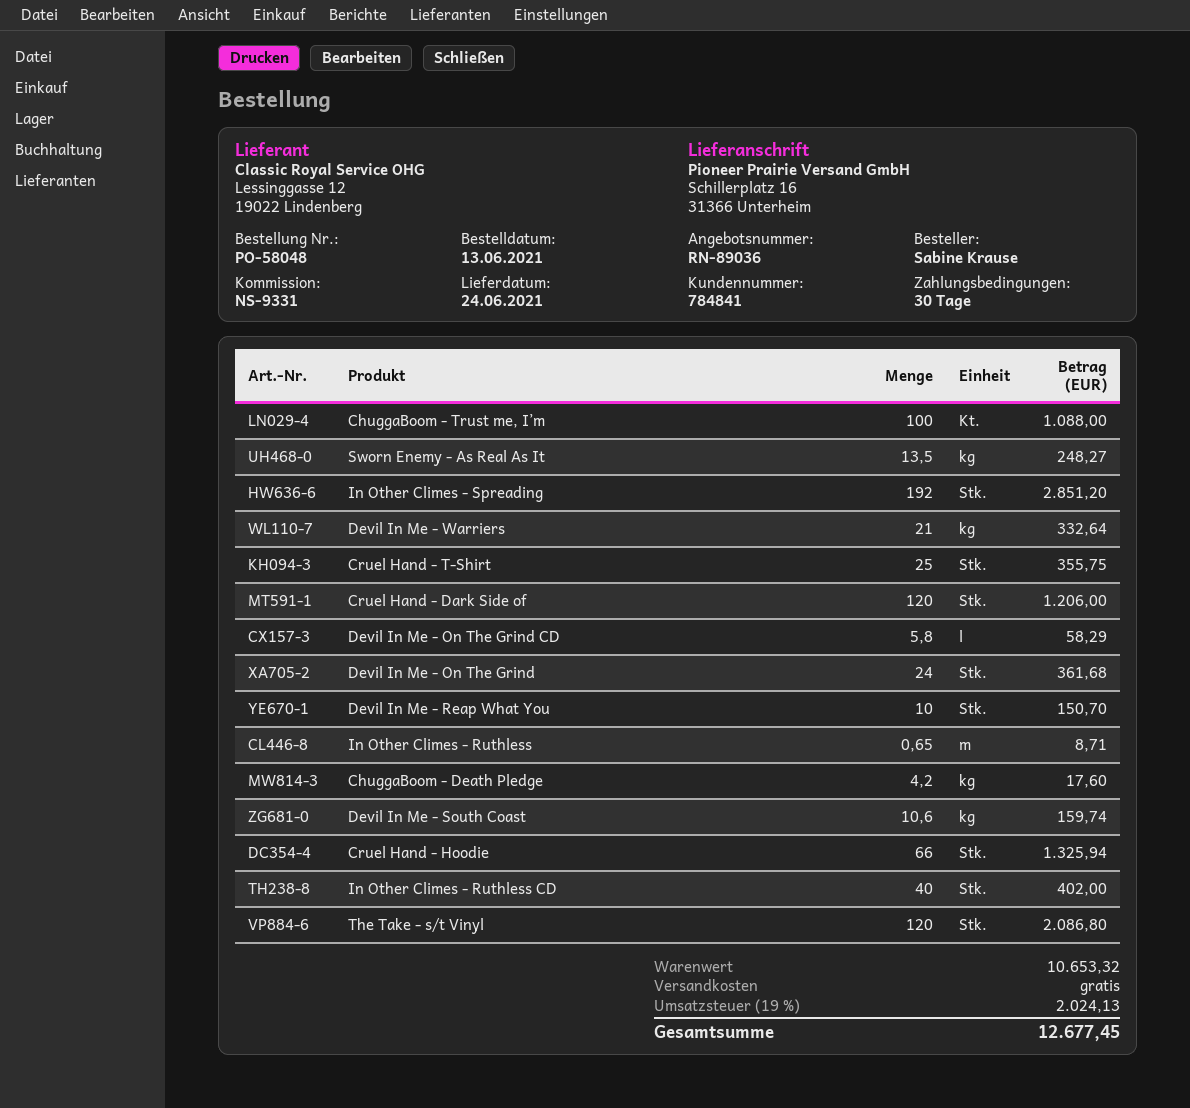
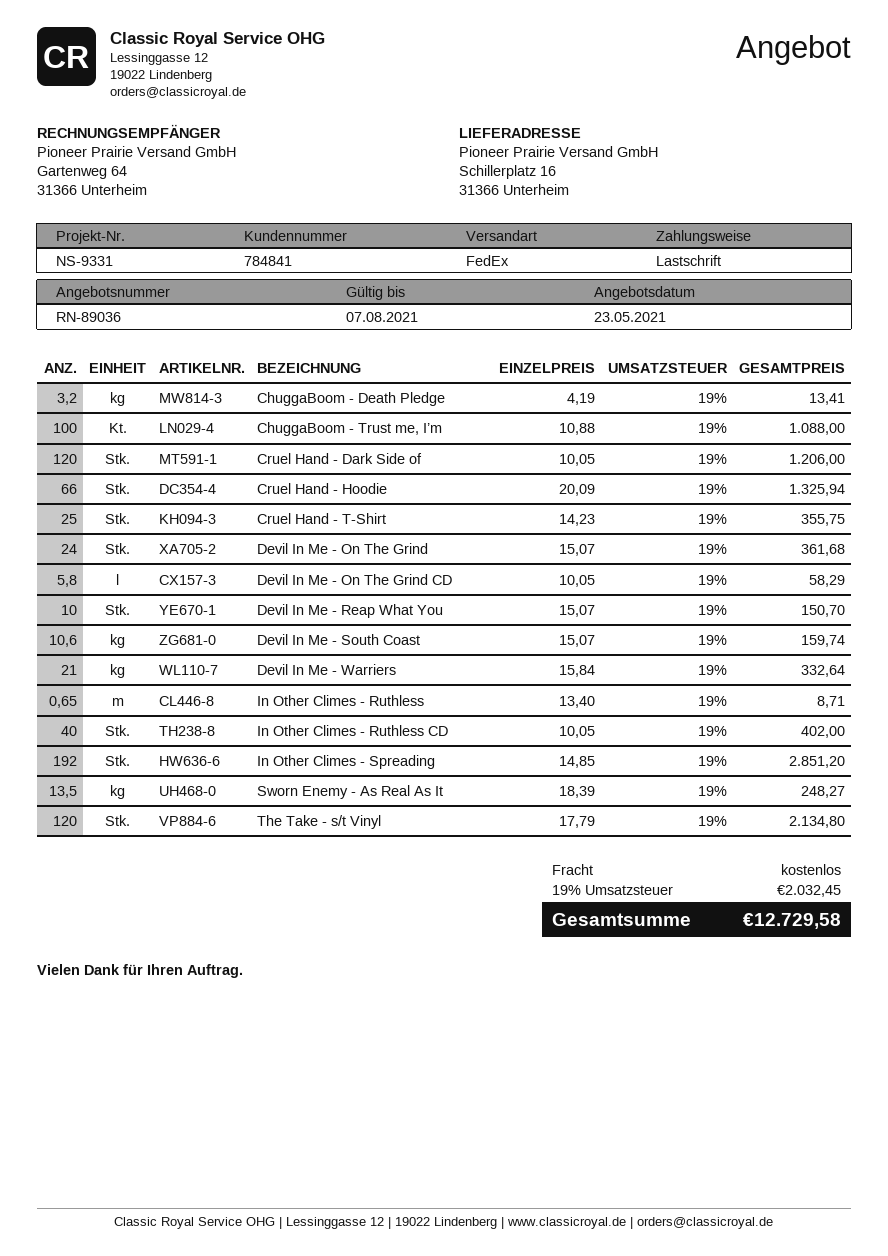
ChuggaBoom - Death Pledge: 4.2 for 17.60 -> 3.2 for 13.41
The Take - s/t Vinyl: 120 for 2086.80 -> 120 for 2134.80
tax: 19% = 2024.13 -> 19% = 2032.45
total: 12677.45 -> 12729.58

